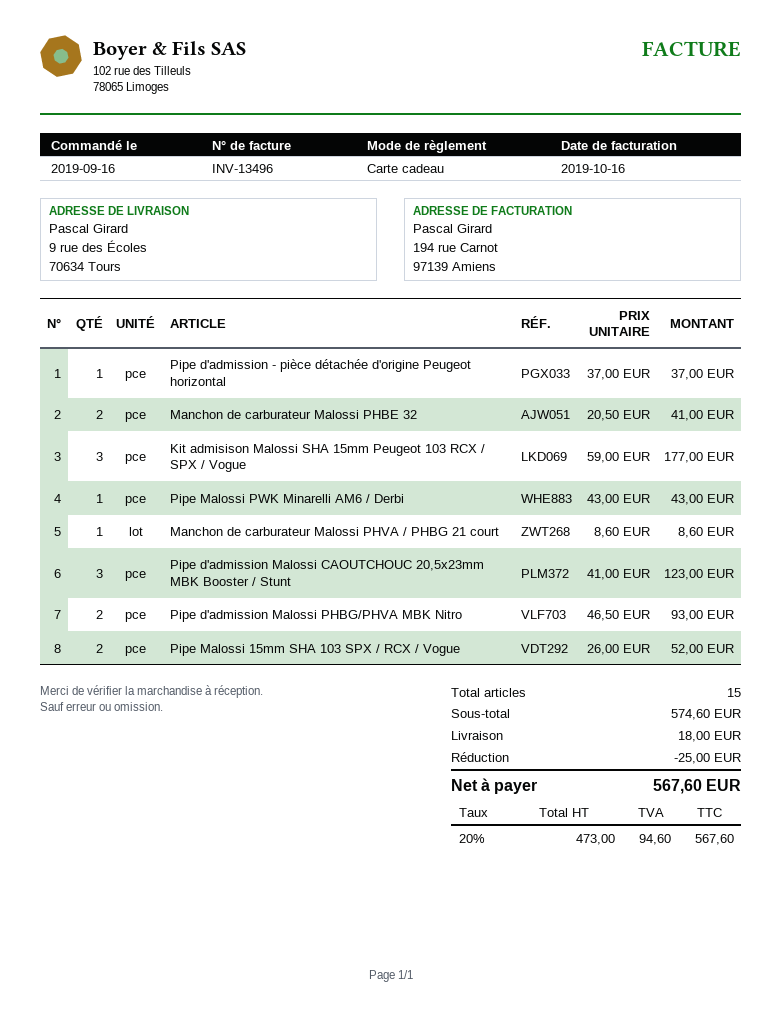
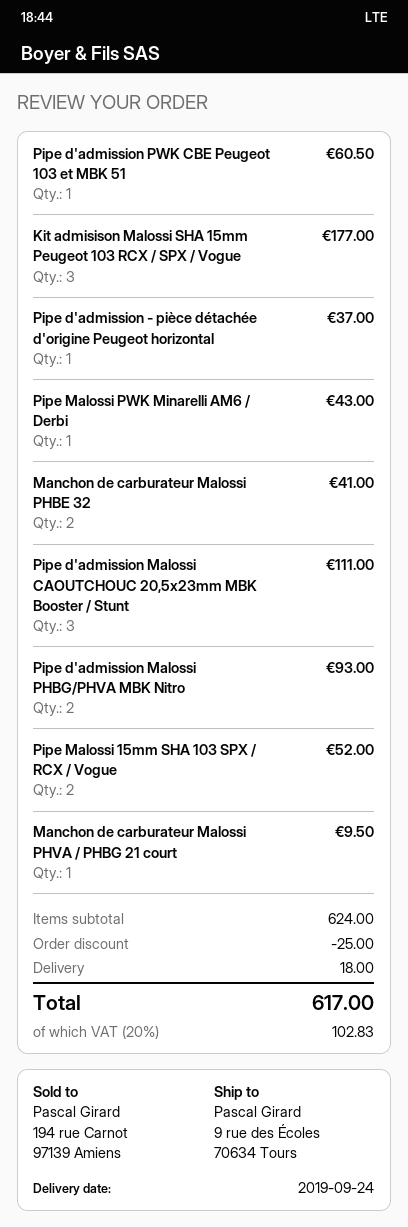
Manchon de carburateur Malossi PHVA / PHBG 21 court: 1 for 8.60 -> 1 for 9.50
Pipe d'admission Malossi CAOUTCHOUC 20,5x23mm MBK Booster / Stunt: 3 for 123.00 -> 3 for 111.00
Pipe d'admission PWK CBE Peugeot 103 et MBK 51: none -> 1 for 60.50
subtotal: 574.60 -> 624.00
tax: 20% = 94.60 -> 20% = 102.83
total: 567.60 -> 617.00

